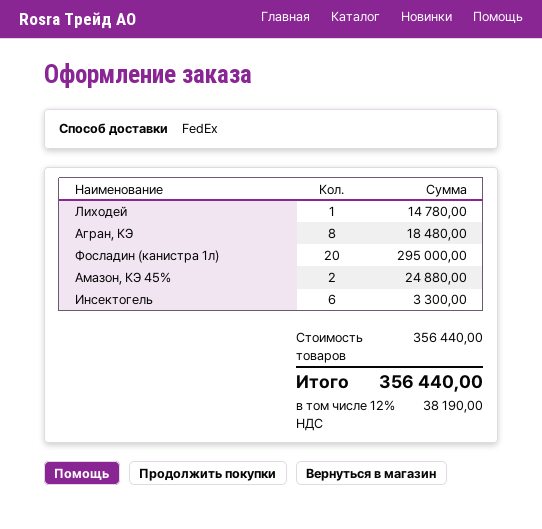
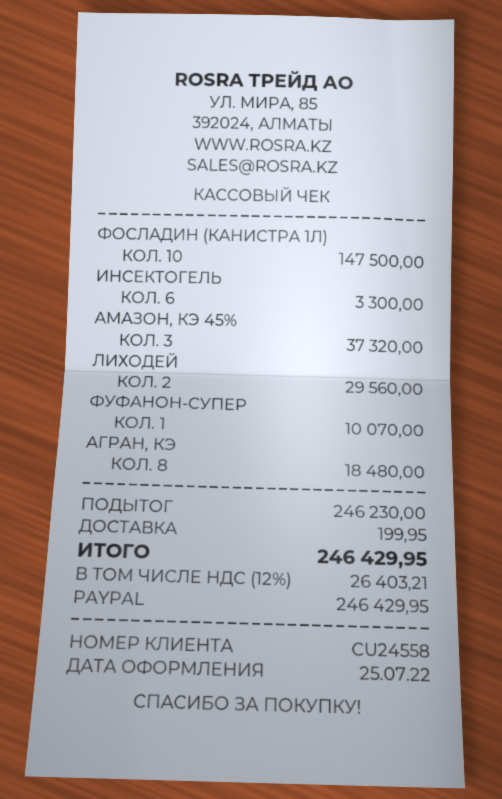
Лиходей: 1 for 14780.00 -> 2 for 29560.00
Фосладин (канистра 1л): 20 for 295000.00 -> 10 for 147500.00
Амазон, КЭ 45%: 2 for 24880.00 -> 3 for 37320.00
ФУФАНОН-СУПЕР: none -> 1 for 10070.00
subtotal: 356440.00 -> 246230.00
shipping: none -> 199.95
tax: 12% = 38190.00 -> 12% = 26403.21
total: 356440.00 -> 246429.95

